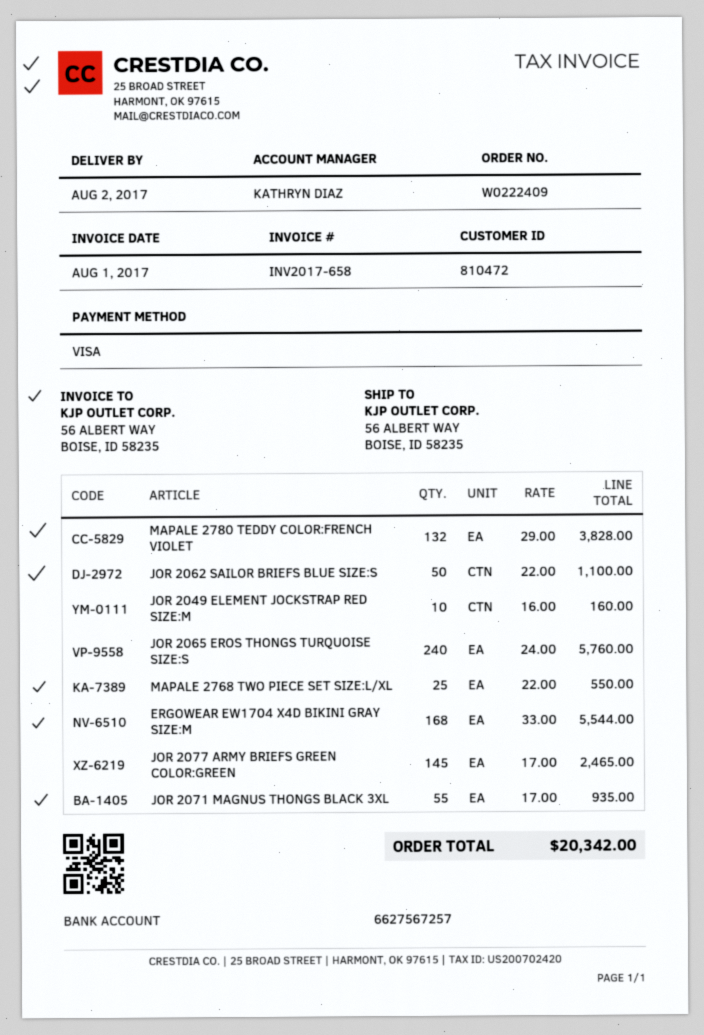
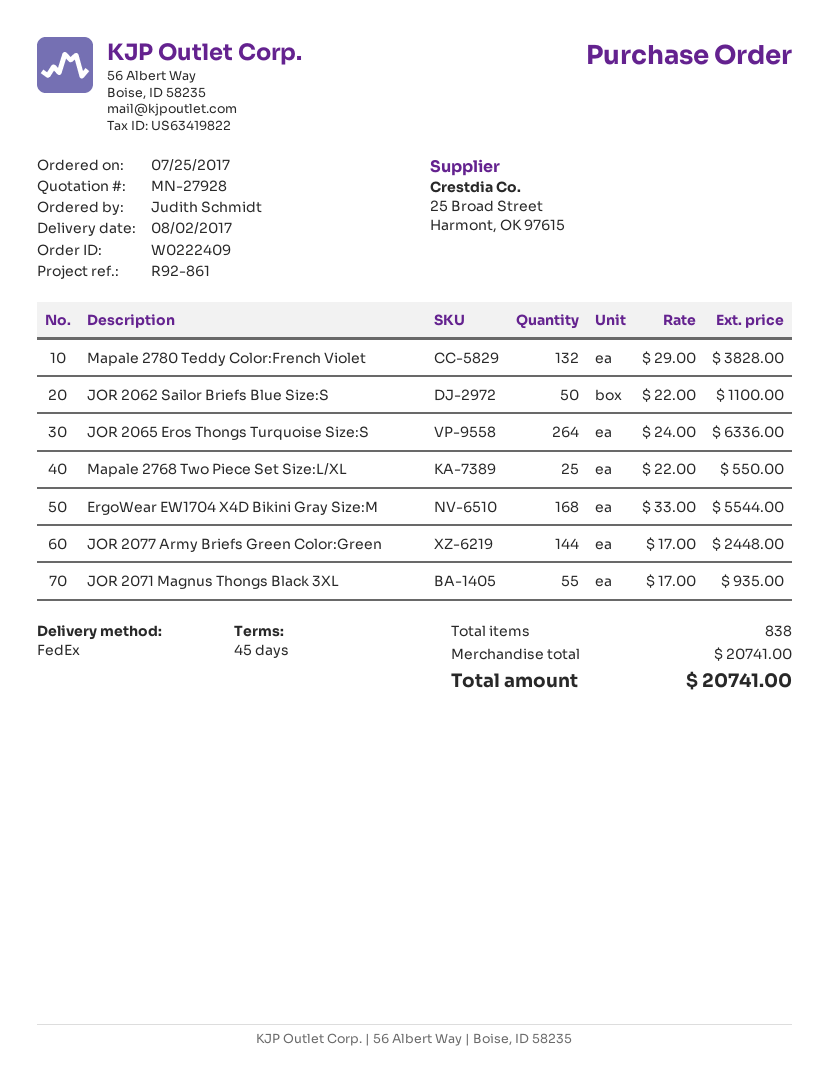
JOR 2049 ELEMENT JOCKSTRAP RED SIZE:M: 10 x 16.00 = 160.00 -> none
JOR 2065 EROS THONGS TURQUOISE SIZE:S: 240 x 24.00 = 5760.00 -> 264 x 24.00 = 6336.00
JOR 2077 ARMY BRIEFS GREEN COLOR:GREEN: 145 x 17.00 = 2465.00 -> 144 x 17.00 = 2448.00
total: 20342.00 -> 20741.00

